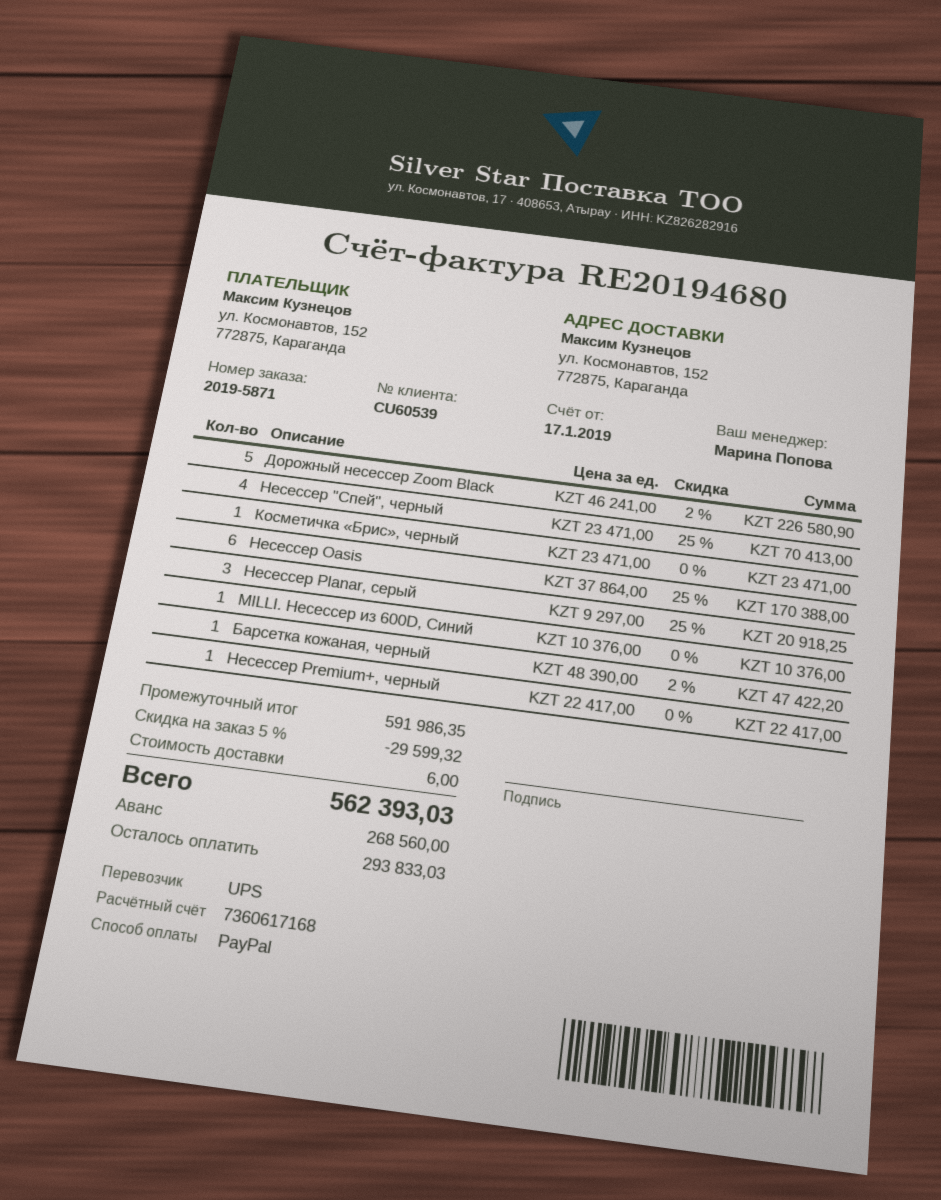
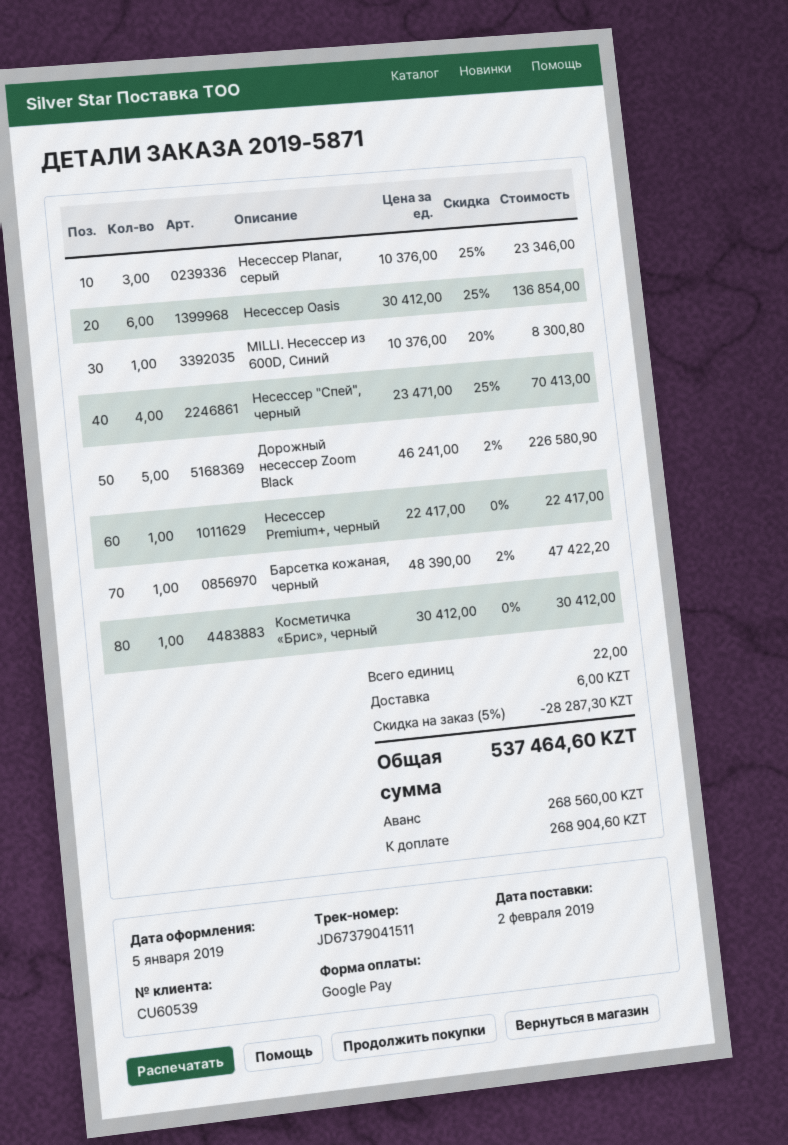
payment method: PayPal -> Google Pay
Косметичка «Брис», черный: 1 x 23471.00 = 23471.00 -> 1 x 30412.00 = 30412.00
Несессер Oasis: 6 x 37864.00 - 25% = 170388.00 -> 6 x 30412.00 - 25% = 136854.00
Несессер Planar, серый: 3 x 9297.00 - 25% = 20918.25 -> 3 x 10376.00 - 25% = 23346.00
MILLI. Несессер из 600D, Синий: 1 x 10376.00 = 10376.00 -> 1 x 10376.00 - 20% = 8300.80
discount: 5% = 29599.32 -> 5% = 28287.30
total: 562393.03 -> 537464.60
balance: 293833.03 -> 268904.60

